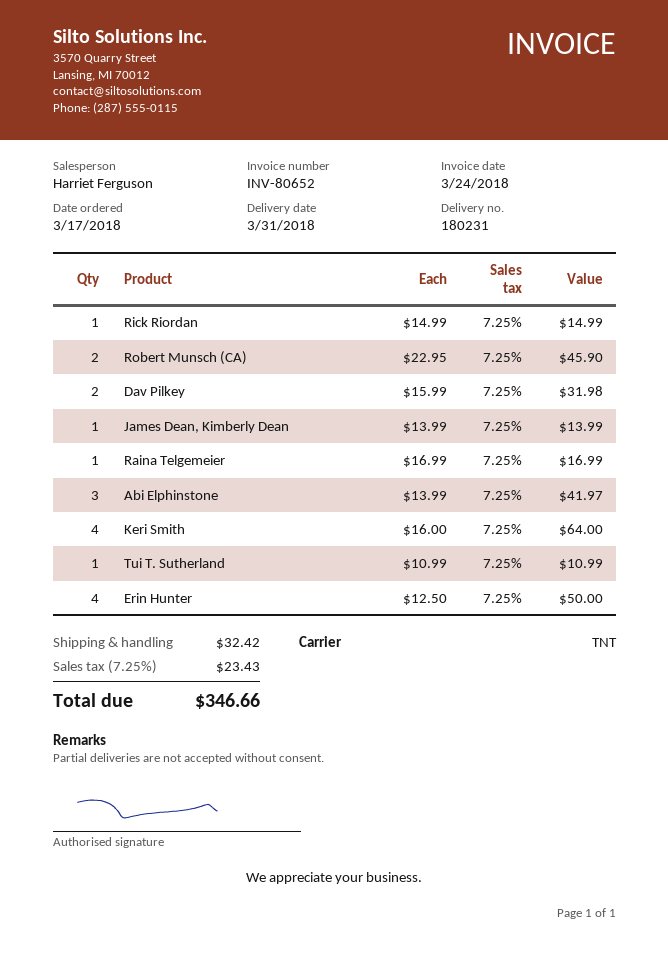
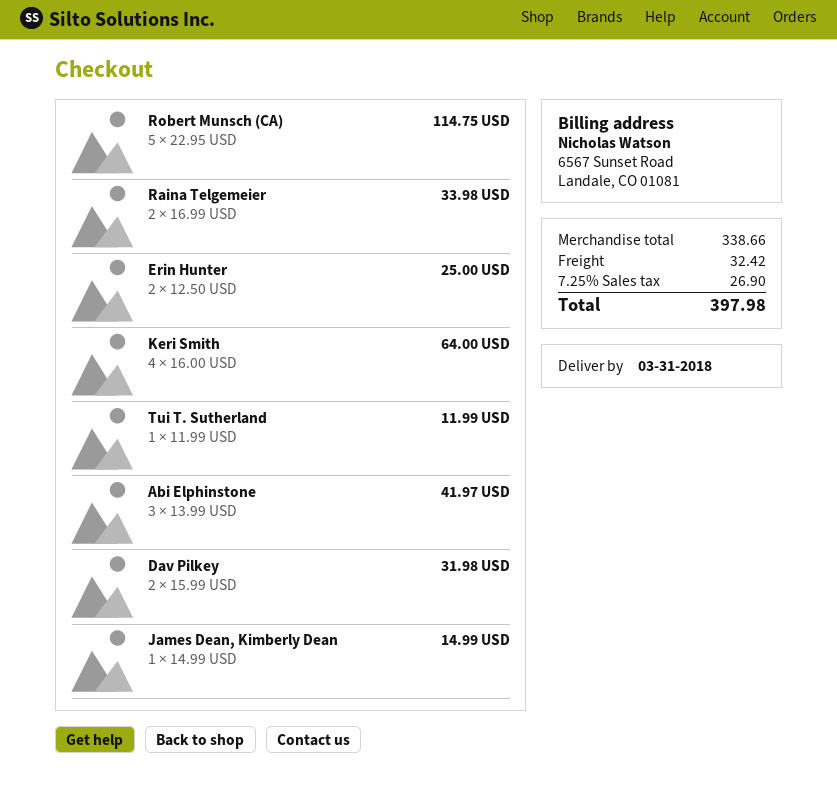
Rick Riordan: 1 x 14.99 = 14.99 -> none
Robert Munsch (CA): 2 x 22.95 = 45.90 -> 5 x 22.95 = 114.75
James Dean, Kimberly Dean: 1 x 13.99 = 13.99 -> 1 x 14.99 = 14.99
Raina Telgemeier: 1 x 16.99 = 16.99 -> 2 x 16.99 = 33.98
Tui T. Sutherland: 1 x 10.99 = 10.99 -> 1 x 11.99 = 11.99
Erin Hunter: 4 x 12.50 = 50.00 -> 2 x 12.50 = 25.00
tax: 7.25% = 23.43 -> 7.25% = 26.90
total: 346.66 -> 397.98

